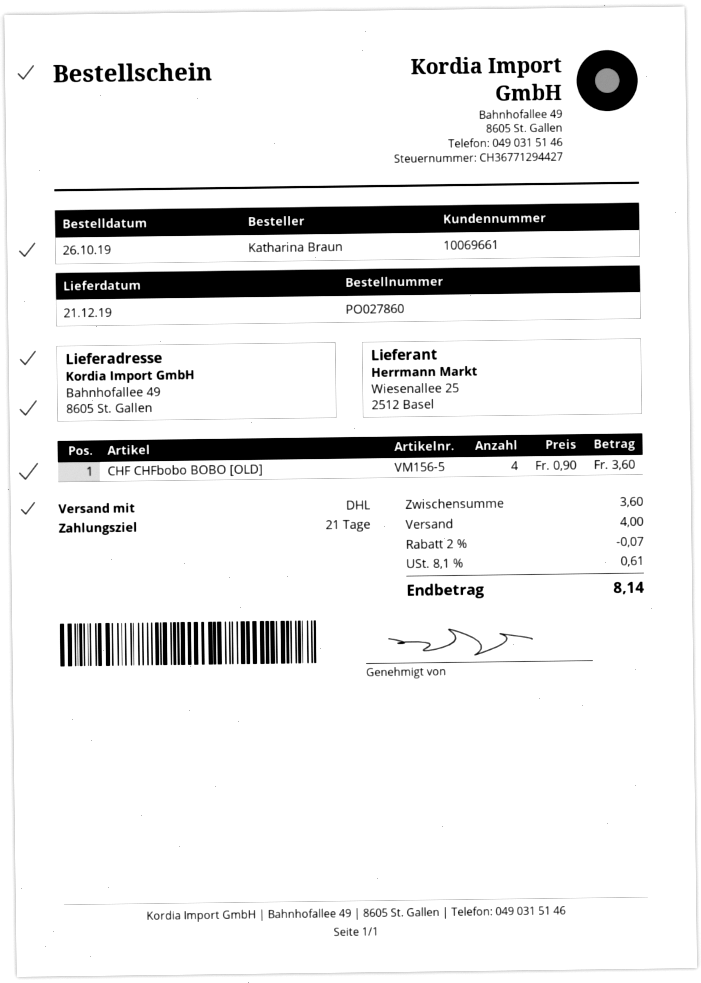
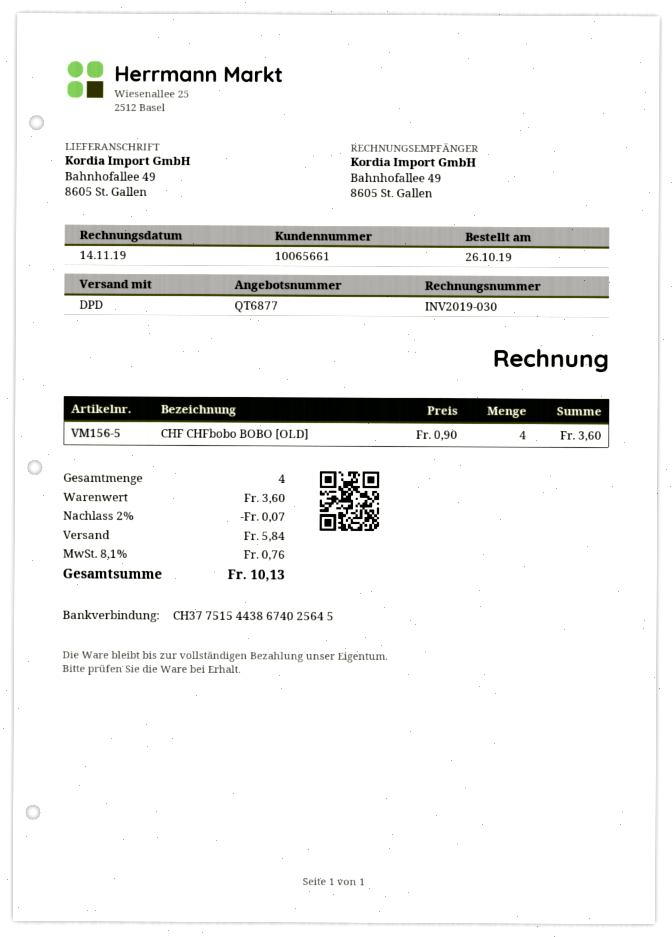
customer number: 10069661 -> 10065661
shipping method: DHL -> DPD
shipping: 4.00 -> 5.84
tax: 8.1% = 0.61 -> 8.1% = 0.76
total: 8.14 -> 10.13

